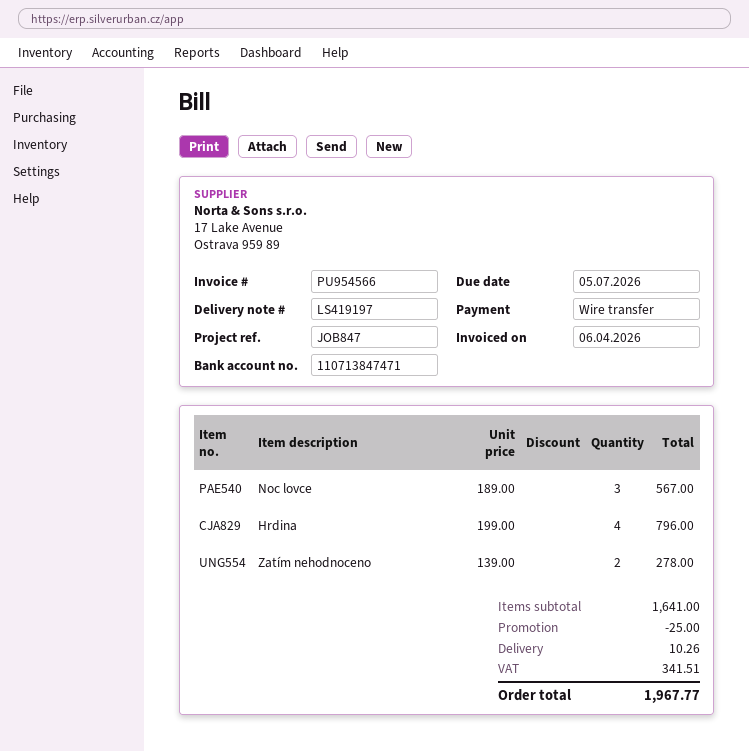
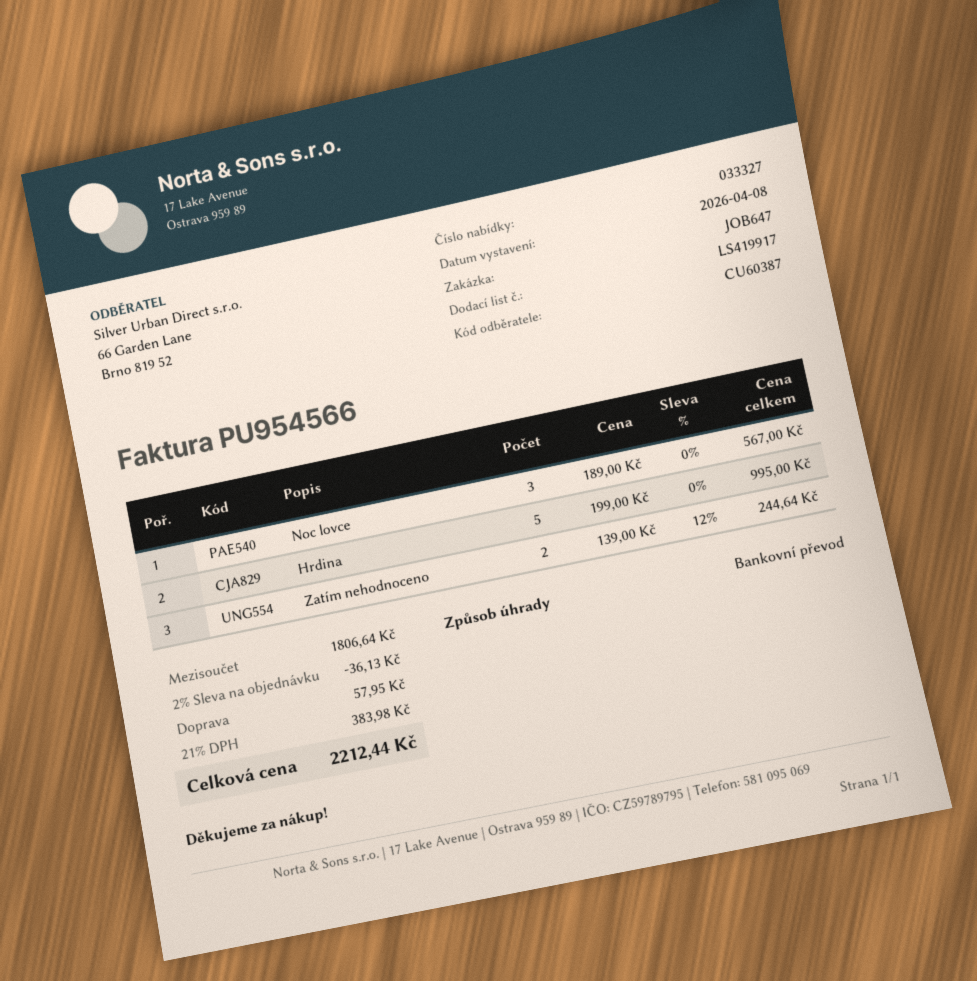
delivery note number: LS419197 -> LS419917
invoice date: 2026-04-06 -> 2026-04-08
reference: JOB847 -> JOB647
Hrdina: 4 x 199.00 = 796.00 -> 5 x 199.00 = 995.00
Zatím nehodnoceno: 2 x 139.00 = 278.00 -> 2 x 139.00 - 12% = 244.64
subtotal: 1641.00 -> 1806.64
discount: 25.00 -> 36.13
shipping: 10.26 -> 57.95
tax: 341.51 -> 383.98
total: 1967.77 -> 2212.44

